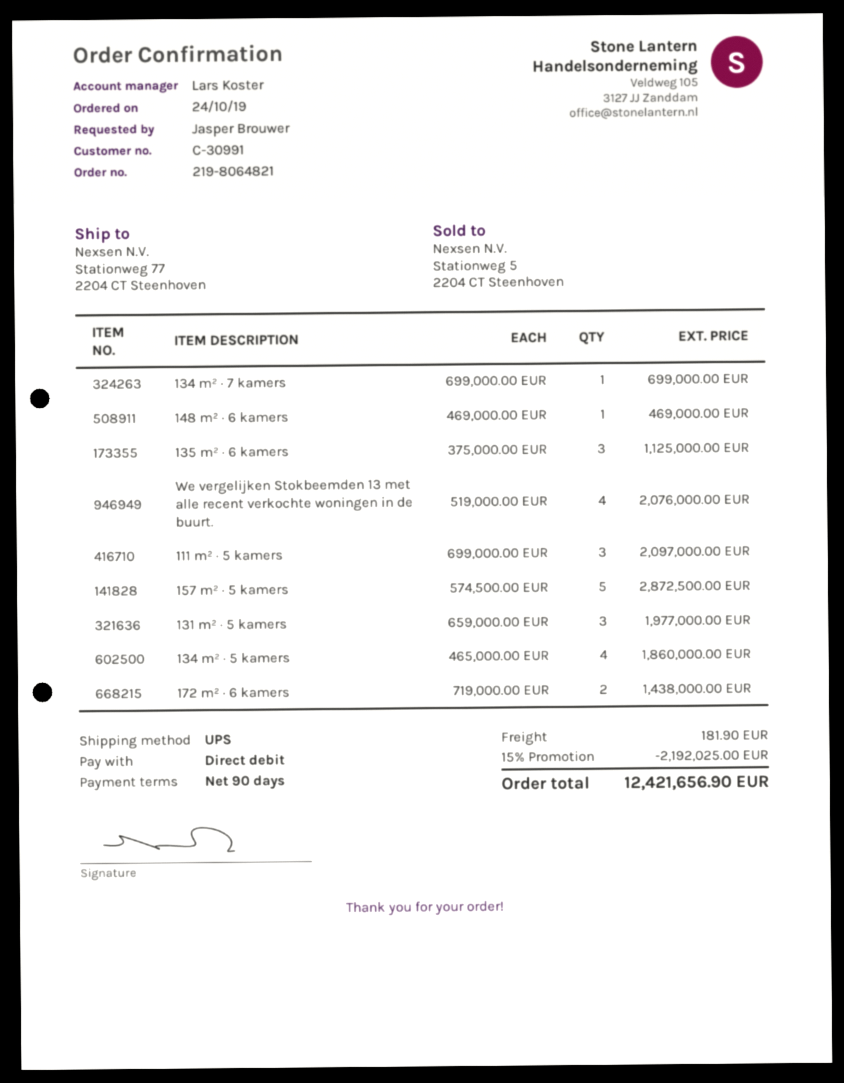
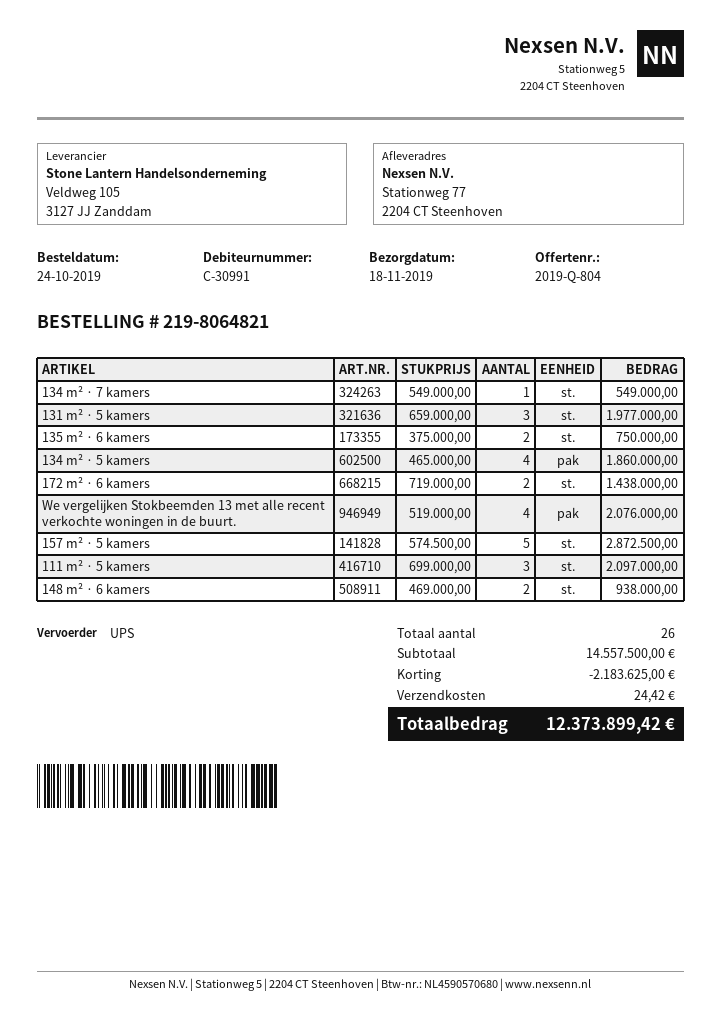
134 m² · 7 kamers: 1 x 699000.00 = 699000.00 -> 1 x 549000.00 = 549000.00
148 m² · 6 kamers: 1 x 469000.00 = 469000.00 -> 2 x 469000.00 = 938000.00
135 m² · 6 kamers: 3 x 375000.00 = 1125000.00 -> 2 x 375000.00 = 750000.00
discount: 2192025.00 -> 2183625.00
shipping: 181.90 -> 24.42
total: 12421656.90 -> 12373899.42

